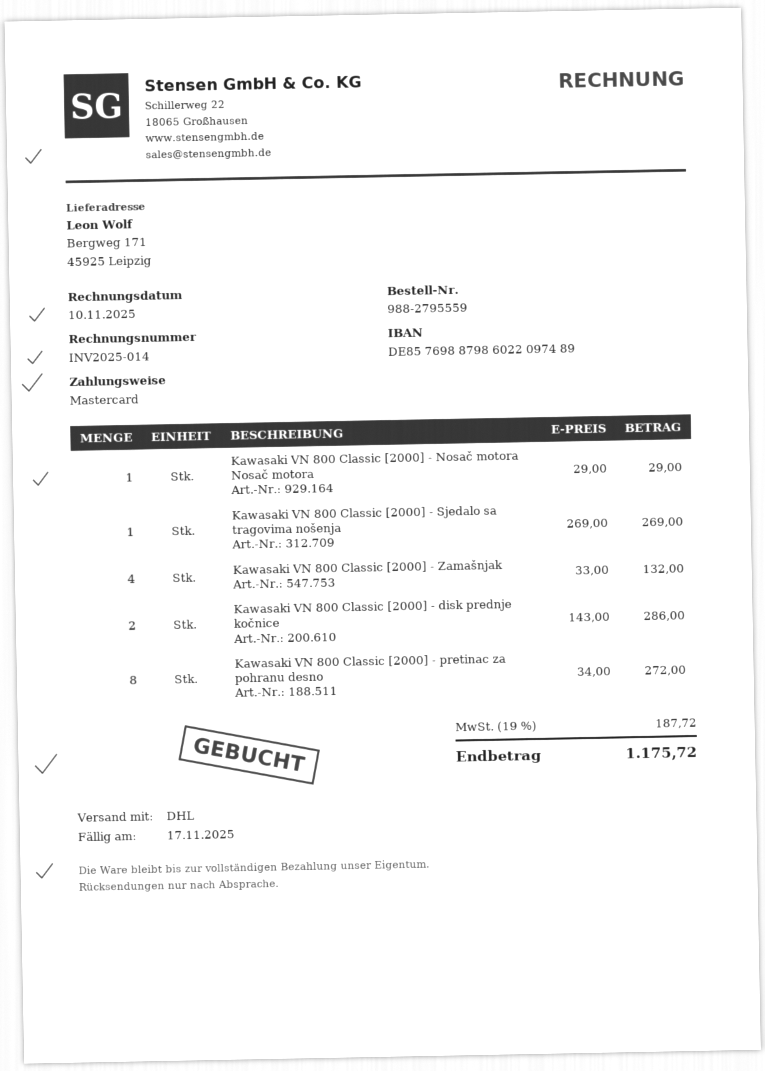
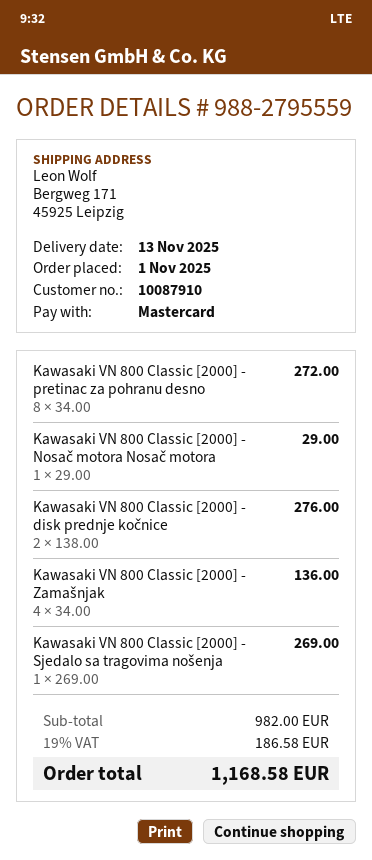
Kawasaki VN 800 Classic [2000] - Zamašnjak: 4 x 33.00 = 132.00 -> 4 x 34.00 = 136.00
Kawasaki VN 800 Classic [2000] - disk prednje kočnice: 2 x 143.00 = 286.00 -> 2 x 138.00 = 276.00
tax: 19% = 187.72 -> 19% = 186.58
total: 1175.72 -> 1168.58

